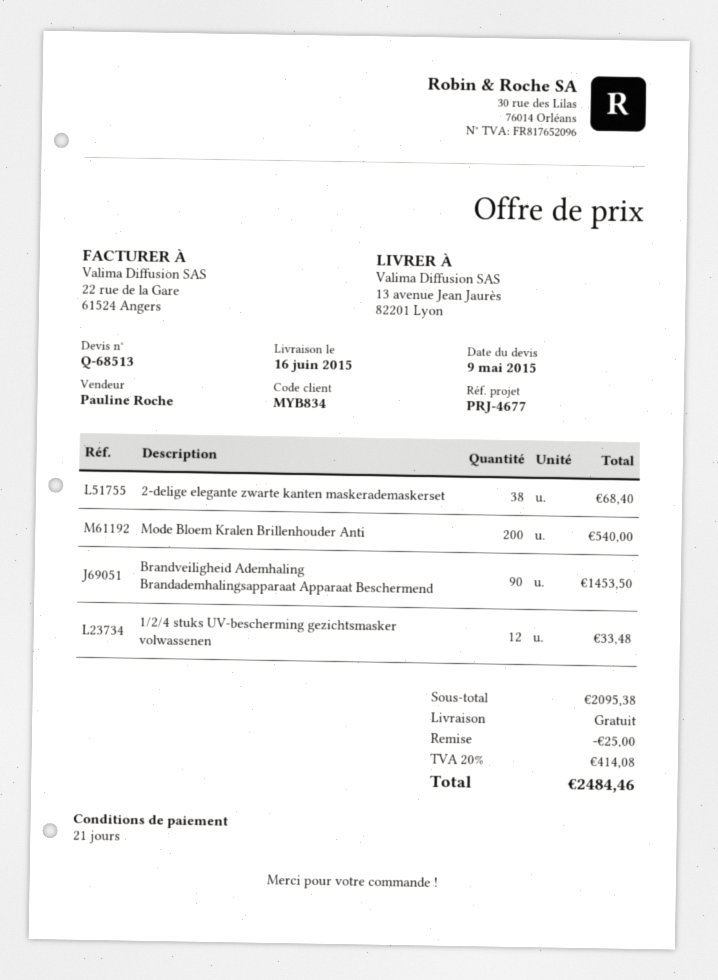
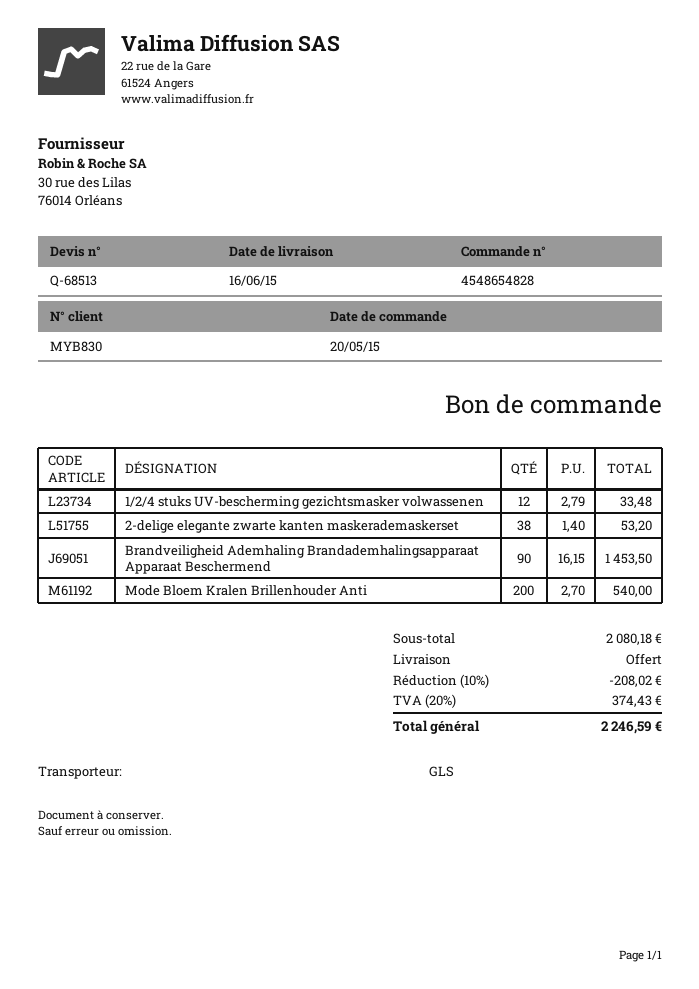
customer number: MYB834 -> MYB830
2-delige elegante zwarte kanten maskerademaskerset: 38 for 68.40 -> 38 for 53.20
subtotal: 2095.38 -> 2080.18
discount: 25.00 -> 208.02
tax: 20% = 414.08 -> 20% = 374.43
total: 2484.46 -> 2246.59

